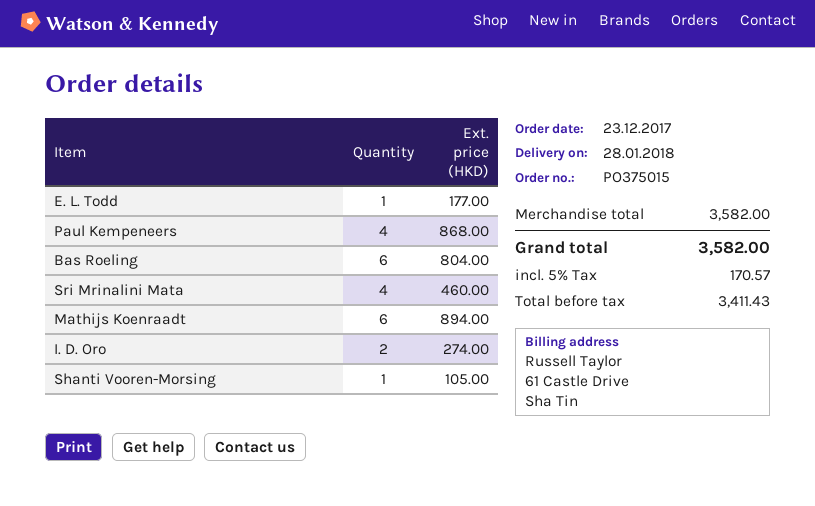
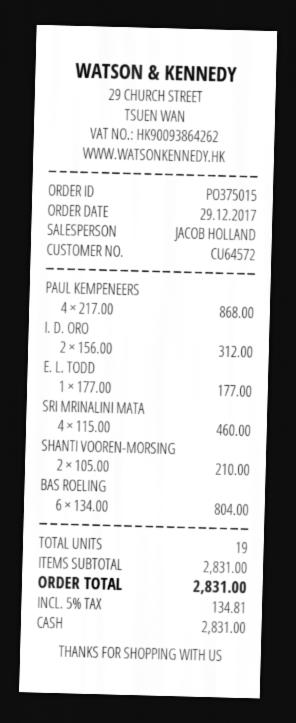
order date: 2017-12-23 -> 2017-12-29
Mathijs Koenraadt: 6 for 894.00 -> none
I. D. Oro: 2 for 274.00 -> 2 for 312.00
Shanti Vooren-Morsing: 1 for 105.00 -> 2 for 210.00
subtotal: 3582.00 -> 2831.00
tax: 5% = 170.57 -> 5% = 134.81
total: 3582.00 -> 2831.00

